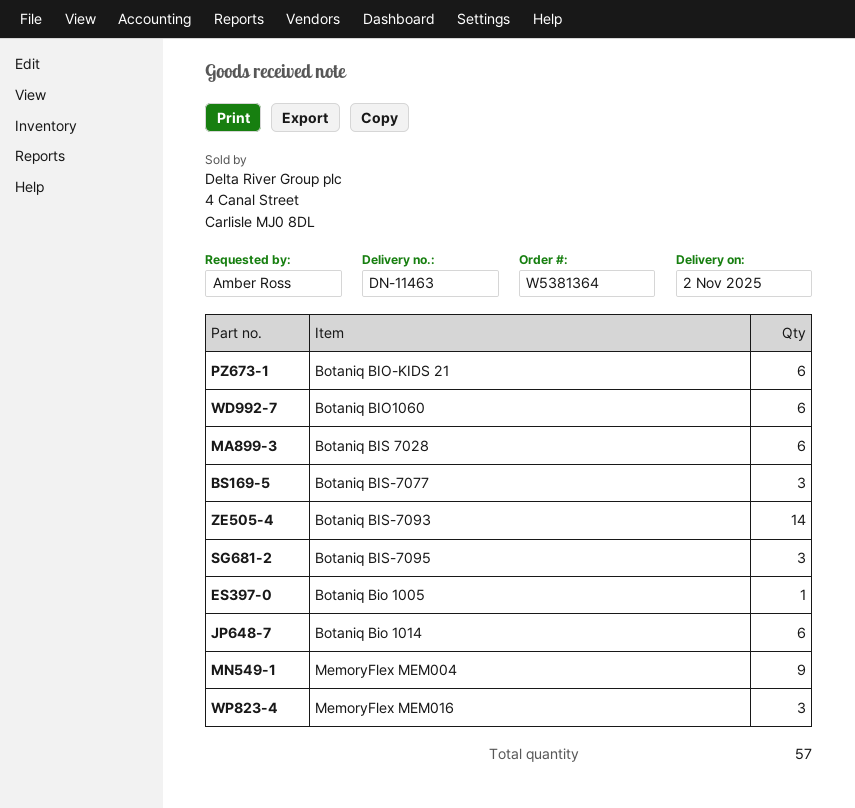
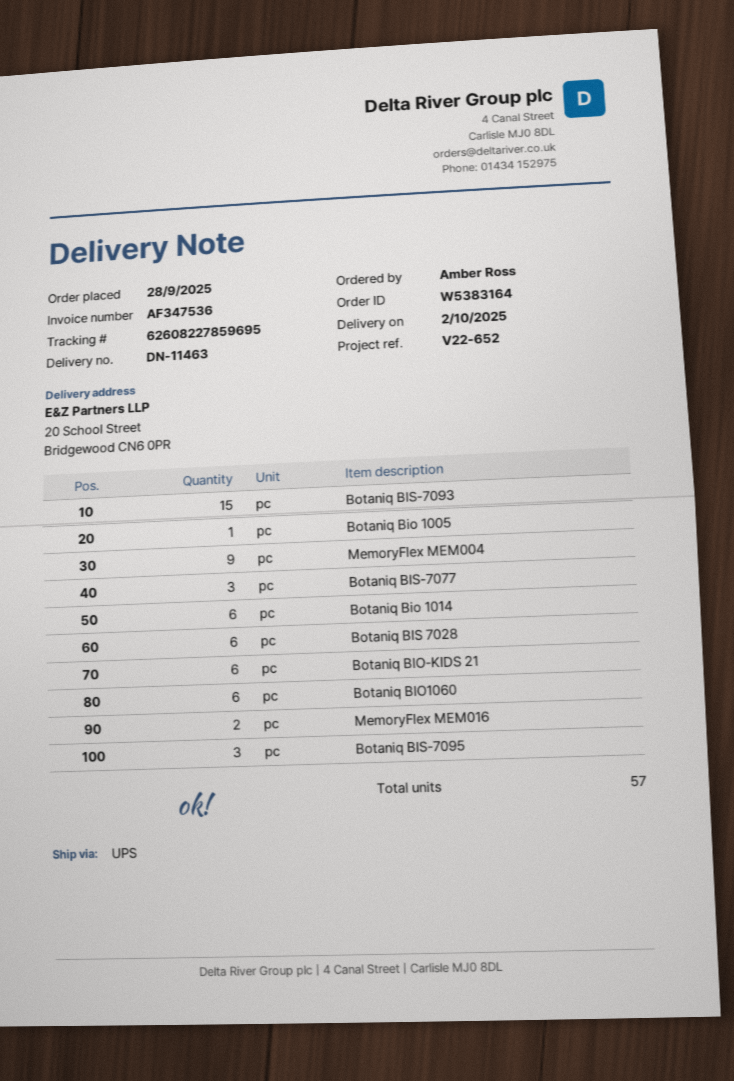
order number: W5381364 -> W5383164
delivery date: 2025-11-02 -> 2025-10-02
Botaniq BIS-7093: 14 -> 15
MemoryFlex MEM016: 3 -> 2

